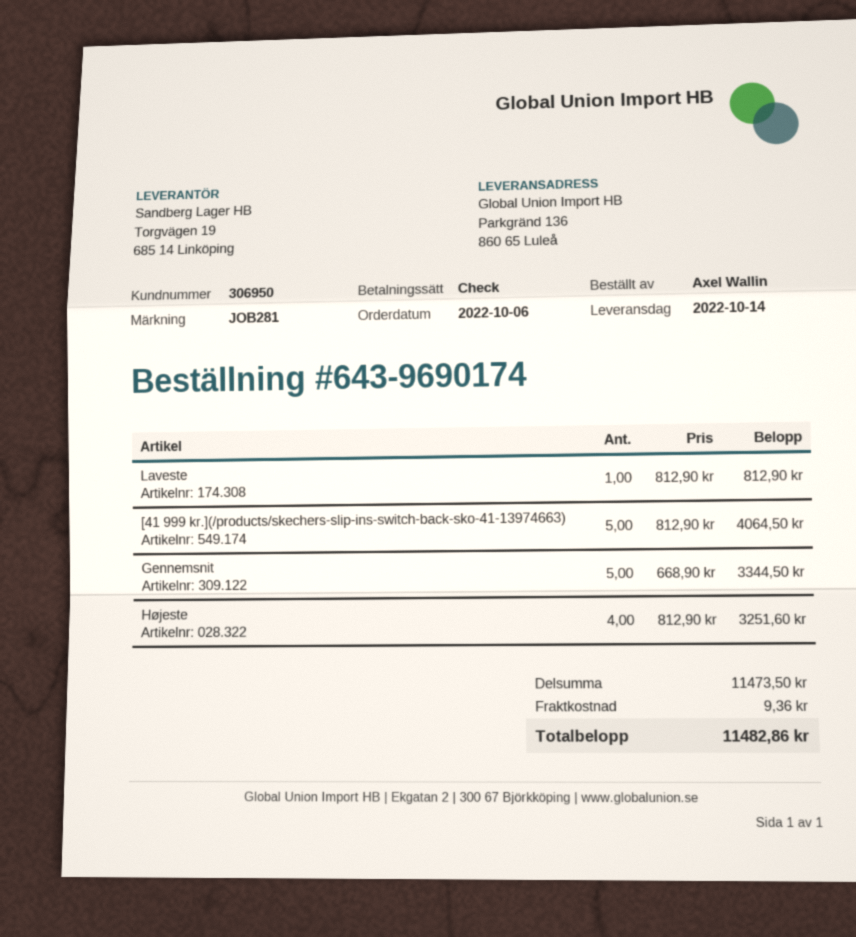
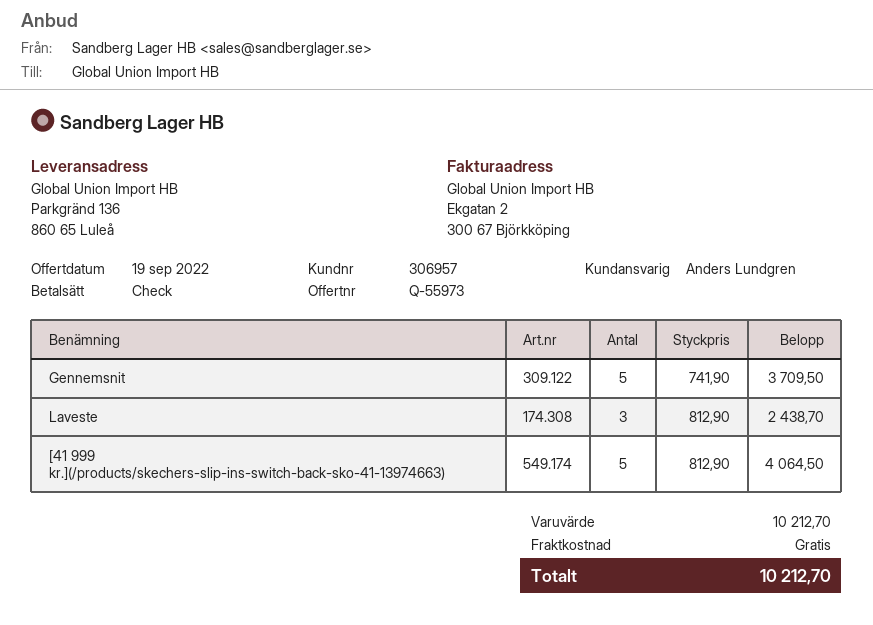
customer number: 306950 -> 306957
Laveste: 1 x 812.90 = 812.90 -> 3 x 812.90 = 2438.70
Gennemsnit: 5 x 668.90 = 3344.50 -> 5 x 741.90 = 3709.50
Højeste: 4 x 812.90 = 3251.60 -> none
subtotal: 11473.50 -> 10212.70
shipping: 9.36 -> 0.00
total: 11482.86 -> 10212.70

